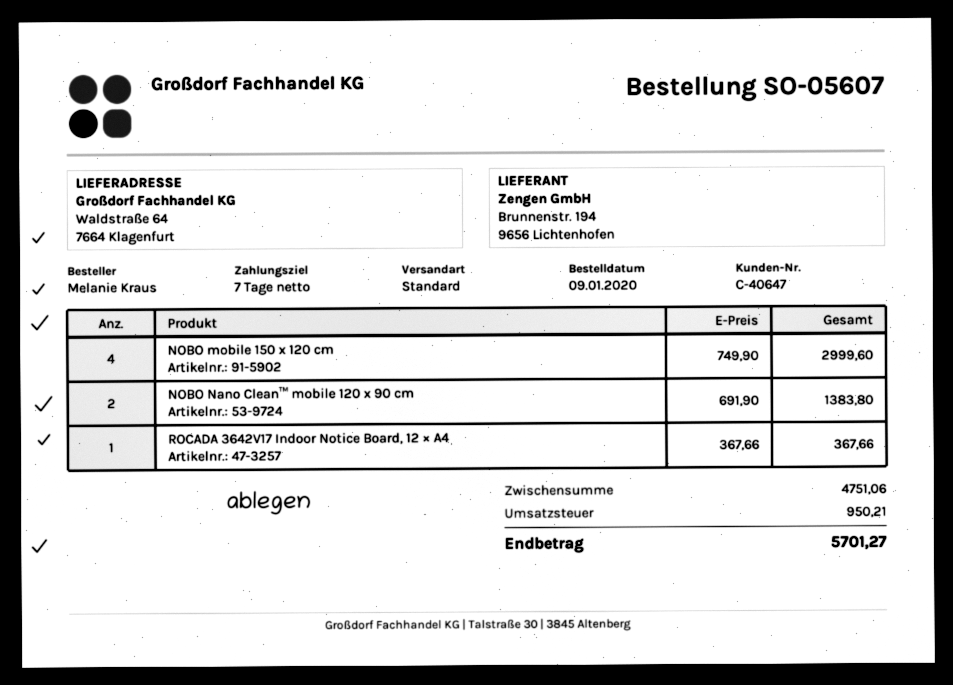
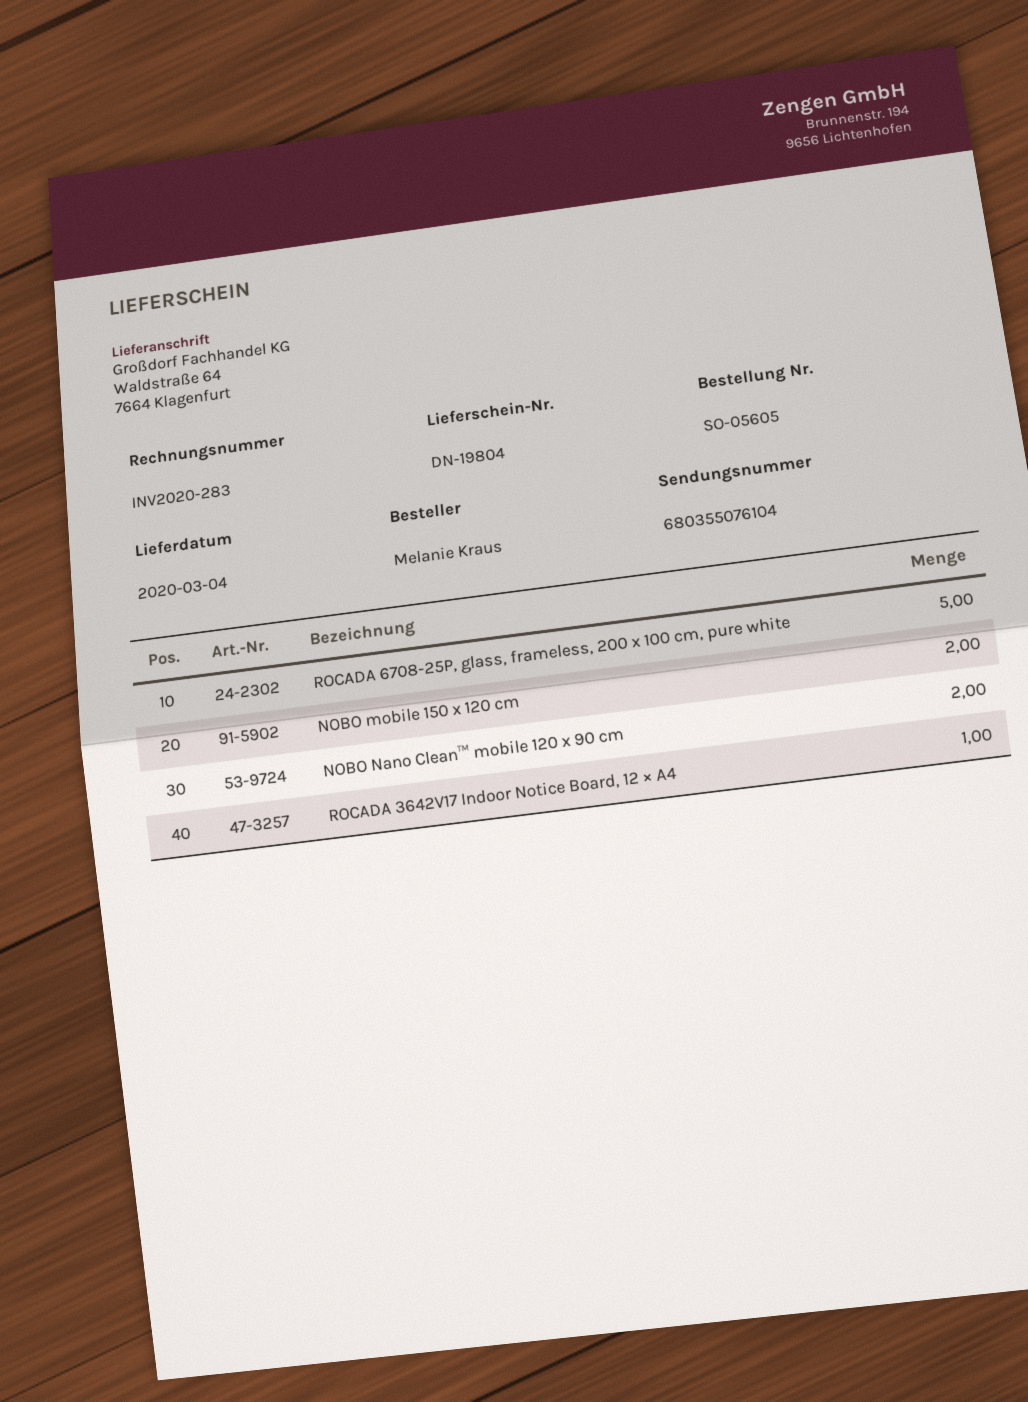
order number: SO-05607 -> SO-05605
NOBO mobile 150 x 120 cm: 4 -> 2
ROCADA 6708-25P, glass, frameless, 200 x 100 cm, pure white: none -> 5

